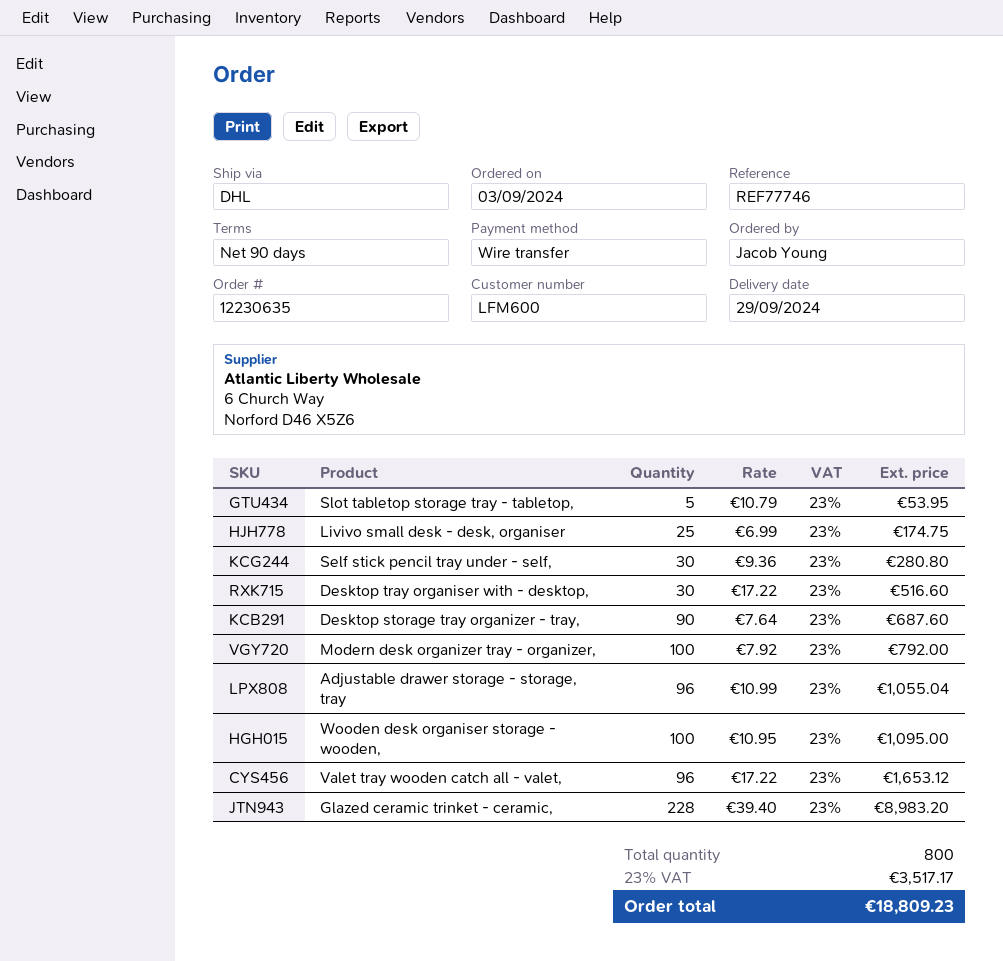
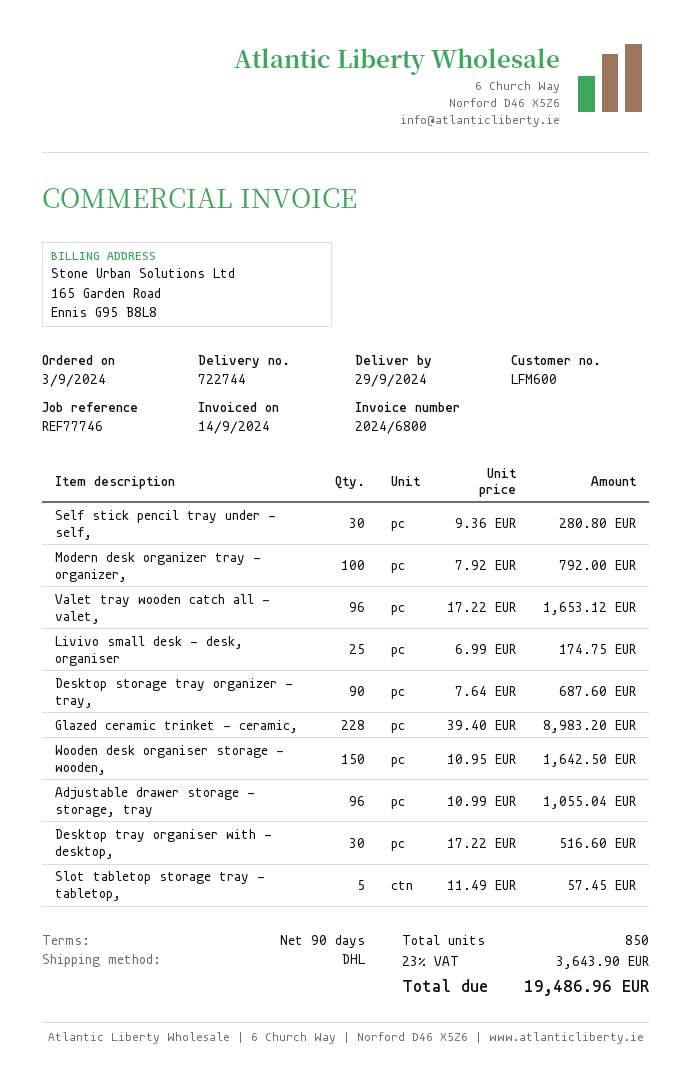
Slot tabletop storage tray - tabletop,: 5 x 10.79 = 53.95 -> 5 x 11.49 = 57.45
Wooden desk organiser storage - wooden,: 100 x 10.95 = 1095.00 -> 150 x 10.95 = 1642.50
total quantity: 800 -> 850
tax: 23% = 3517.17 -> 23% = 3643.90
total: 18809.23 -> 19486.96

